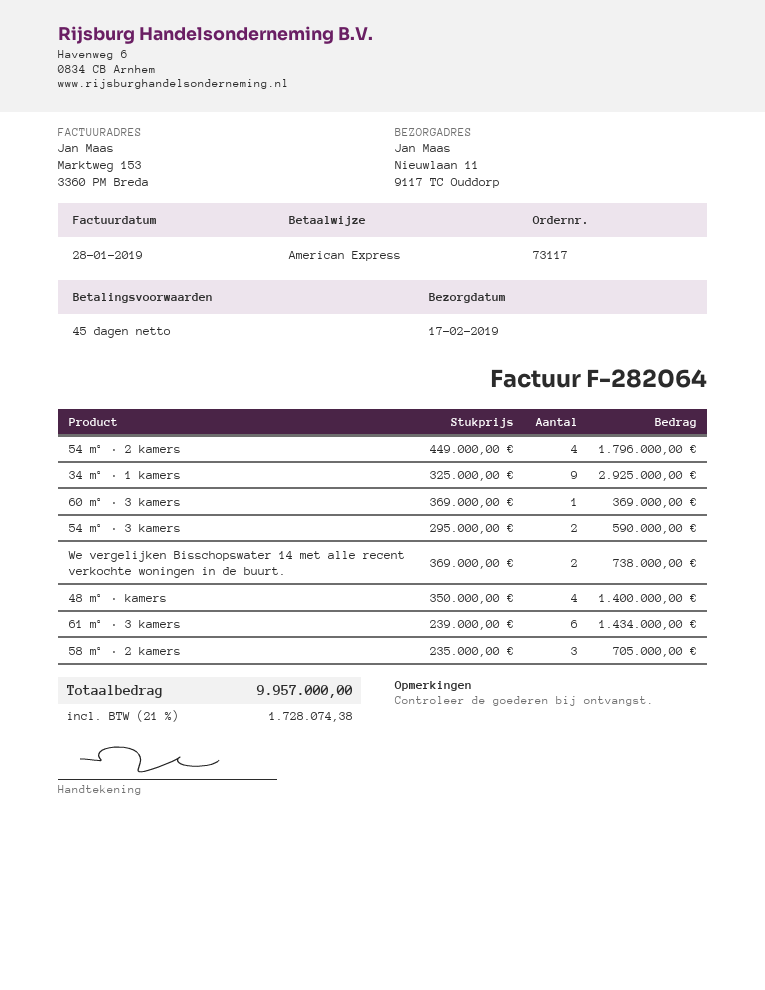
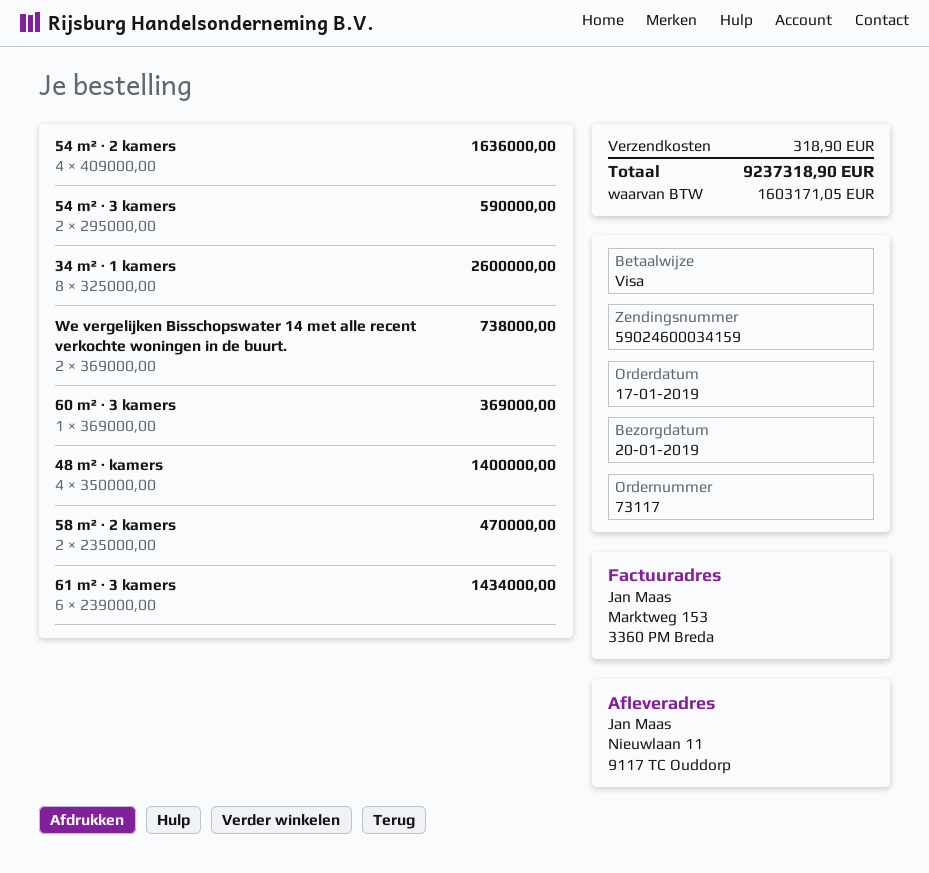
delivery date: 2019-02-17 -> 2019-01-20
payment method: American Express -> Visa
54 m² · 2 kamers: 4 x 449000.00 = 1796000.00 -> 4 x 409000.00 = 1636000.00
34 m² · 1 kamers: 9 x 325000.00 = 2925000.00 -> 8 x 325000.00 = 2600000.00
58 m² · 2 kamers: 3 x 235000.00 = 705000.00 -> 2 x 235000.00 = 470000.00
shipping: none -> 318.90
tax: 1728074.38 -> 1603171.05
total: 9957000.00 -> 9237318.90

